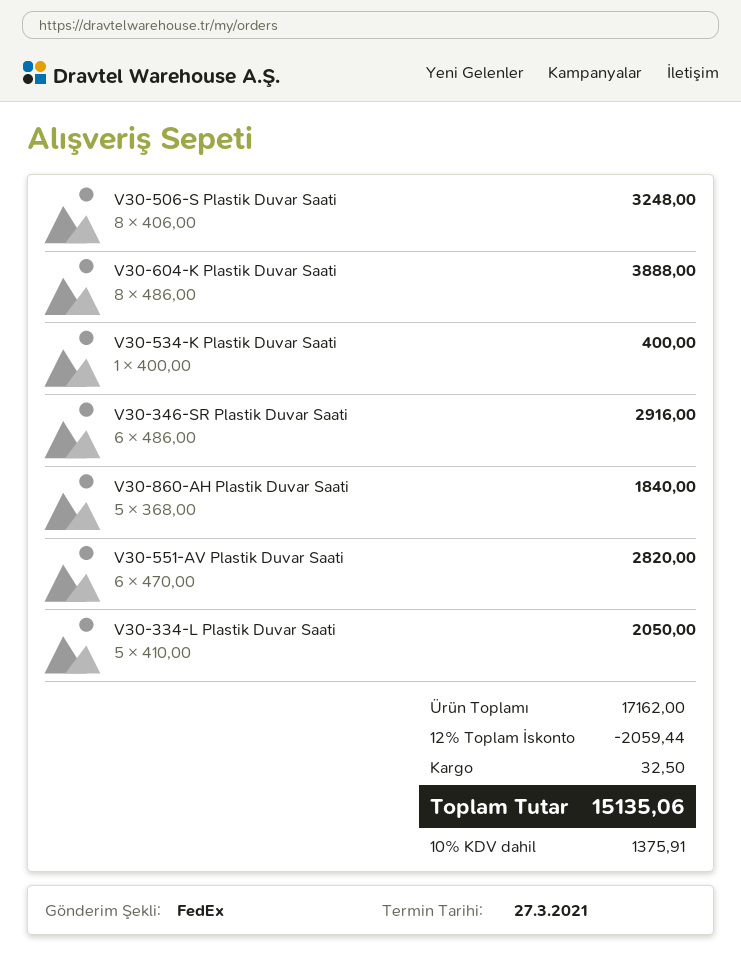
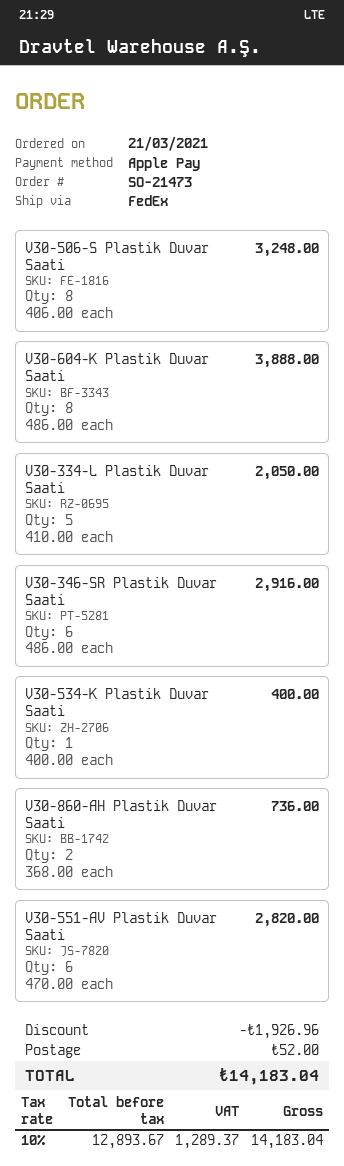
V30-860-AH Plastik Duvar Saati: 5 x 368.00 = 1840.00 -> 2 x 368.00 = 736.00
discount: 2059.44 -> 1926.96
shipping: 32.50 -> 52.00
tax: 10% = 1375.91 -> 10% = 1289.37
total: 15135.06 -> 14183.04

